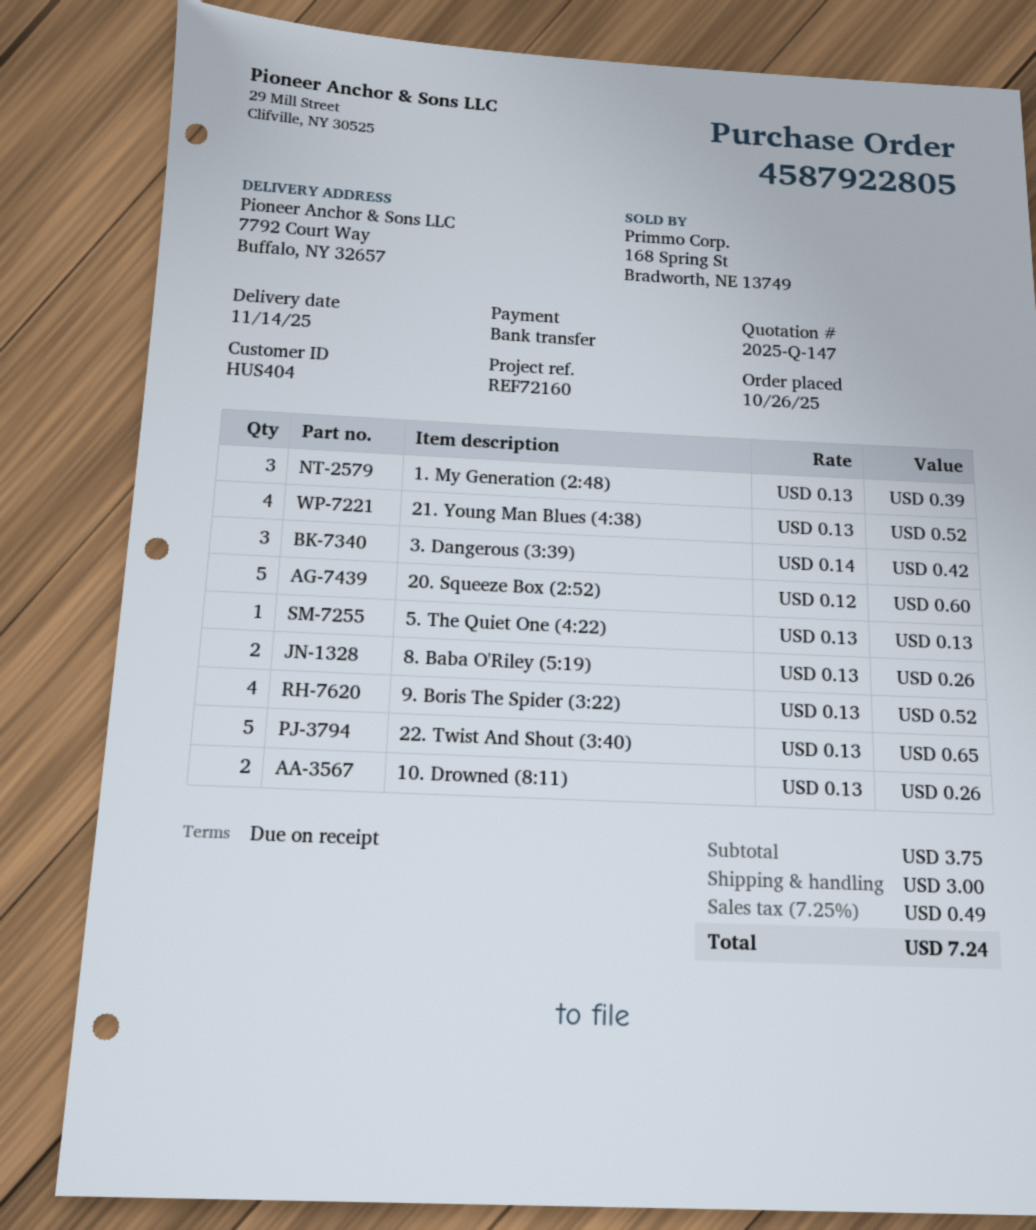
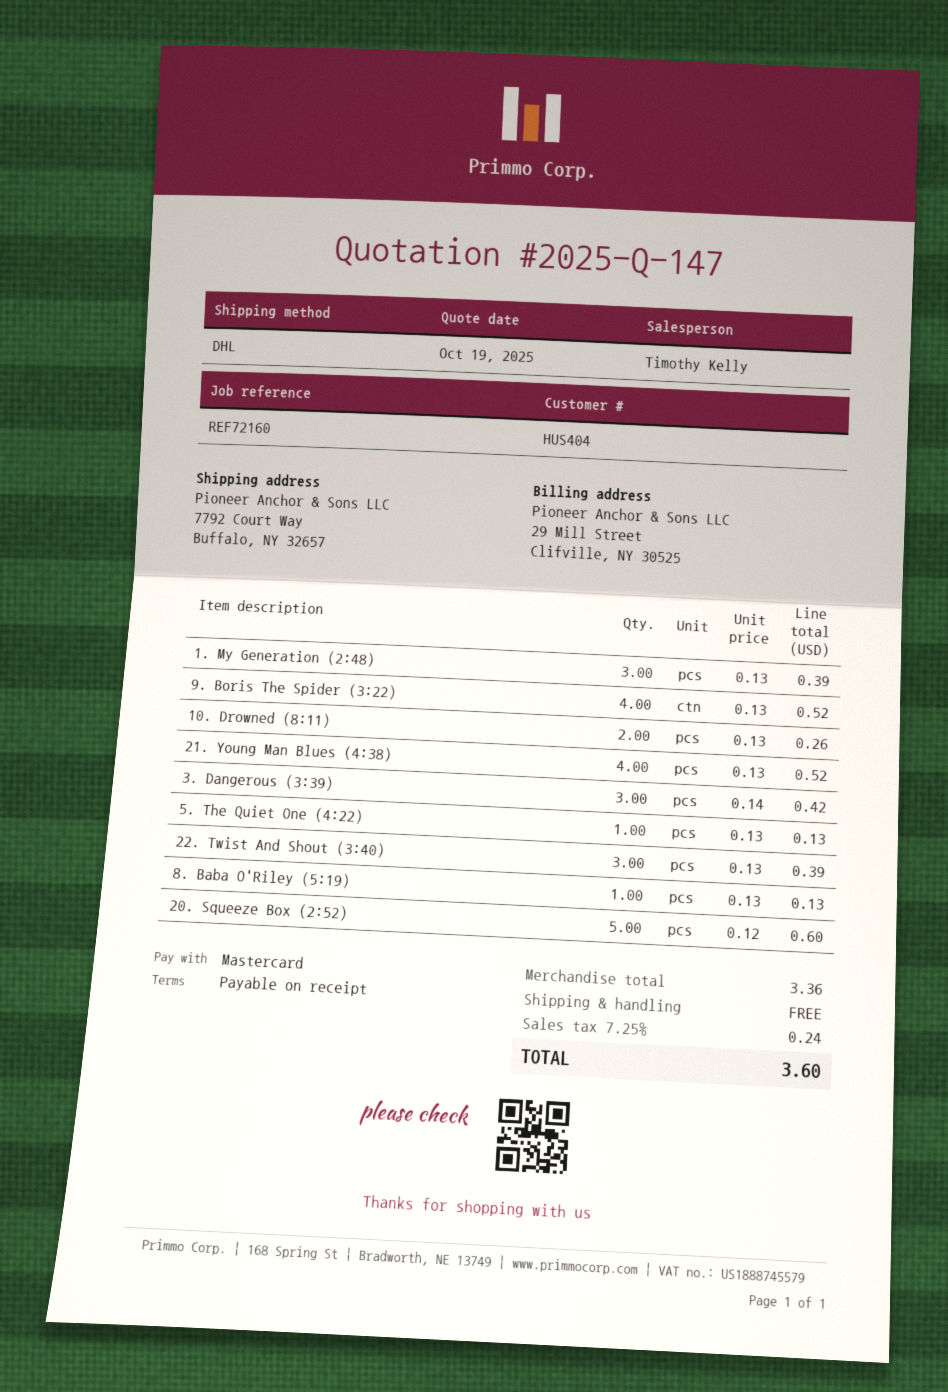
payment method: bank transfer -> Mastercard
8. Baba O'Riley (5:19): 2 x 0.13 = 0.26 -> 1 x 0.13 = 0.13
22. Twist And Shout (3:40): 5 x 0.13 = 0.65 -> 3 x 0.13 = 0.39
subtotal: 3.75 -> 3.36
shipping: 3.00 -> 0.00
tax: 7.25% = 0.49 -> 7.25% = 0.24
total: 7.24 -> 3.60

